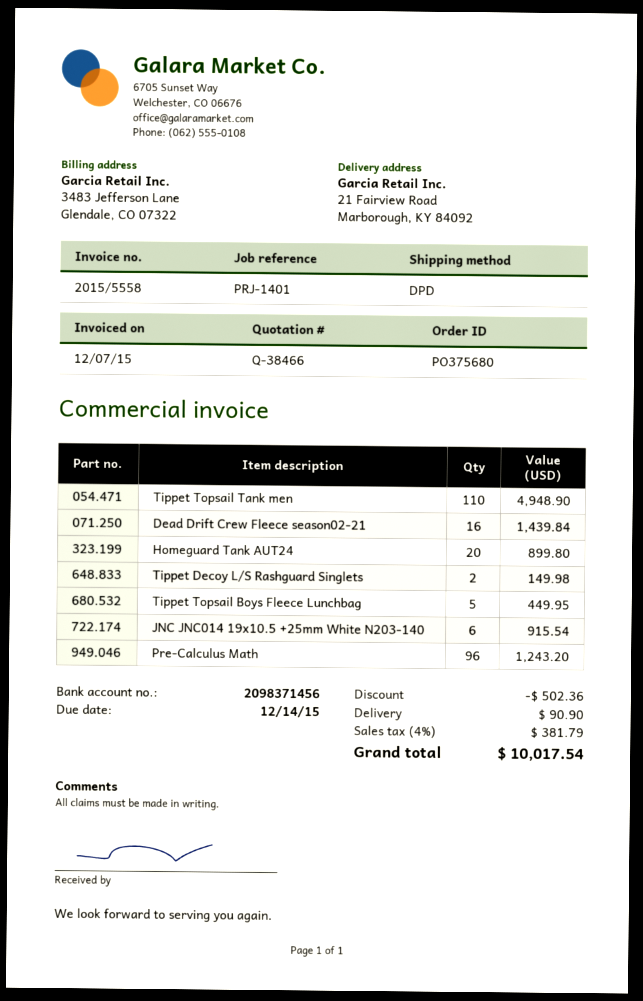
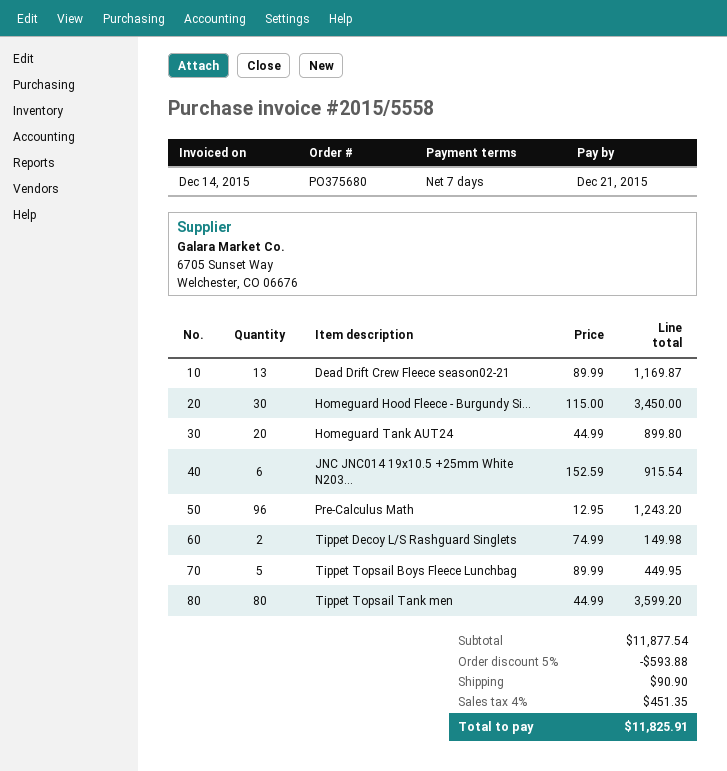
invoice date: 2015-12-07 -> 2015-12-14
due date: 2015-12-14 -> 2015-12-21
Tippet Topsail Tank men: 110 for 4948.90 -> 80 for 3599.20
Dead Drift Crew Fleece season02-21: 16 for 1439.84 -> 13 for 1169.87
Homeguard Hood Fleece - Burgundy Si...: none -> 30 for 3450.00
discount: 502.36 -> 593.88
tax: 4% = 381.79 -> 4% = 451.35
total: 10017.54 -> 11825.91

